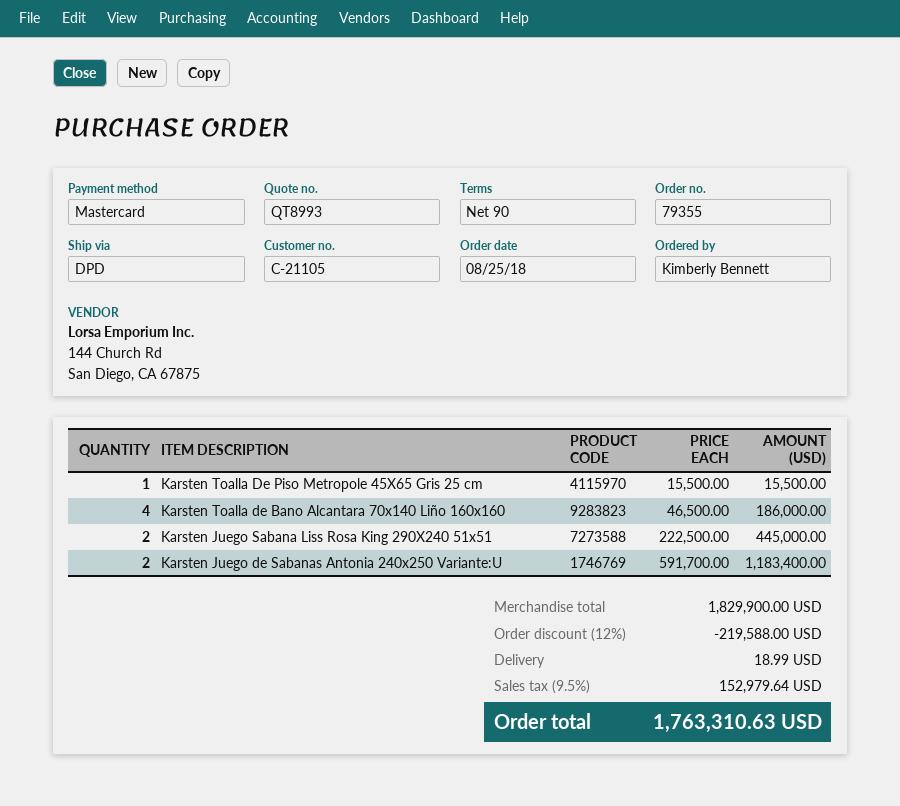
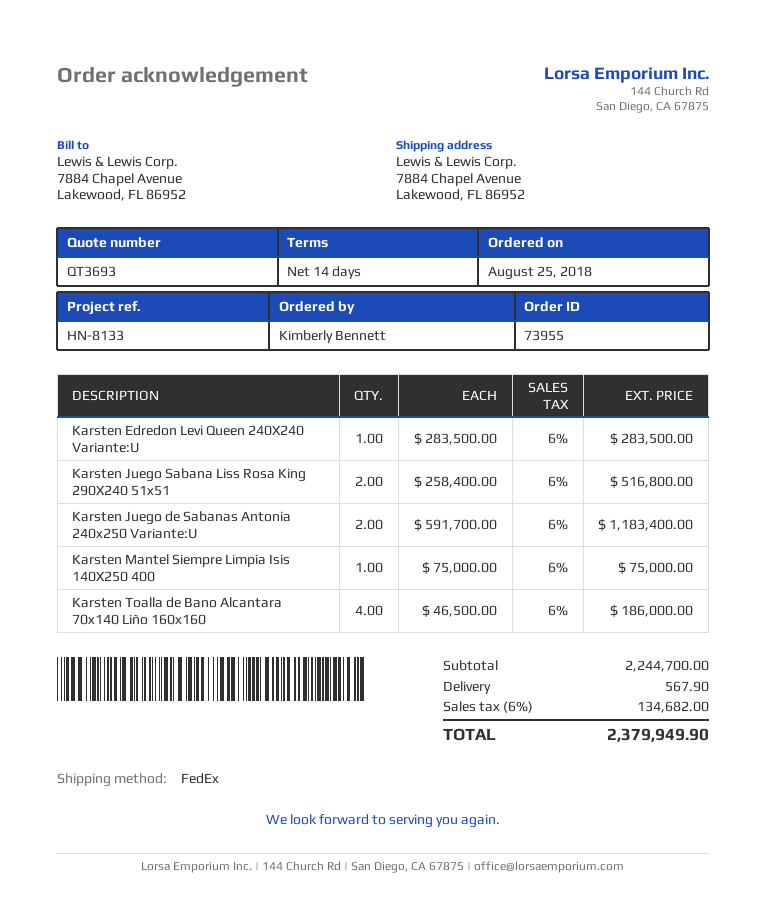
quote number: QT8993 -> QT3693
order number: 79355 -> 73955
payment terms: 90 days -> 14 days
shipping method: DPD -> FedEx
Karsten Toalla De Piso Metropole 45X65 Gris 25 cm: 1 x 15500.00 = 15500.00 -> none
Karsten Juego Sabana Liss Rosa King 290X240 51x51: 2 x 222500.00 = 445000.00 -> 2 x 258400.00 = 516800.00
Karsten Edredon Levi Queen 240X240 Variante:U: none -> 1 x 283500.00 = 283500.00
Karsten Mantel Siempre Limpia Isis 140X250 400: none -> 1 x 75000.00 = 75000.00
subtotal: 1829900.00 -> 2244700.00
discount: 12% = 219588.00 -> none
shipping: 18.99 -> 567.90
tax: 9.5% = 152979.64 -> 6% = 134682.00
total: 1763310.63 -> 2379949.90

